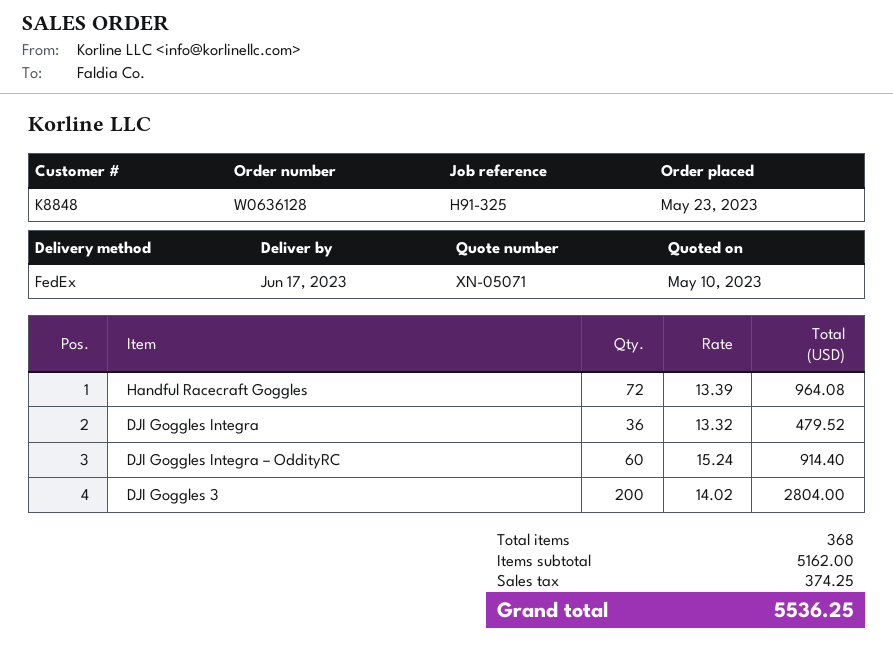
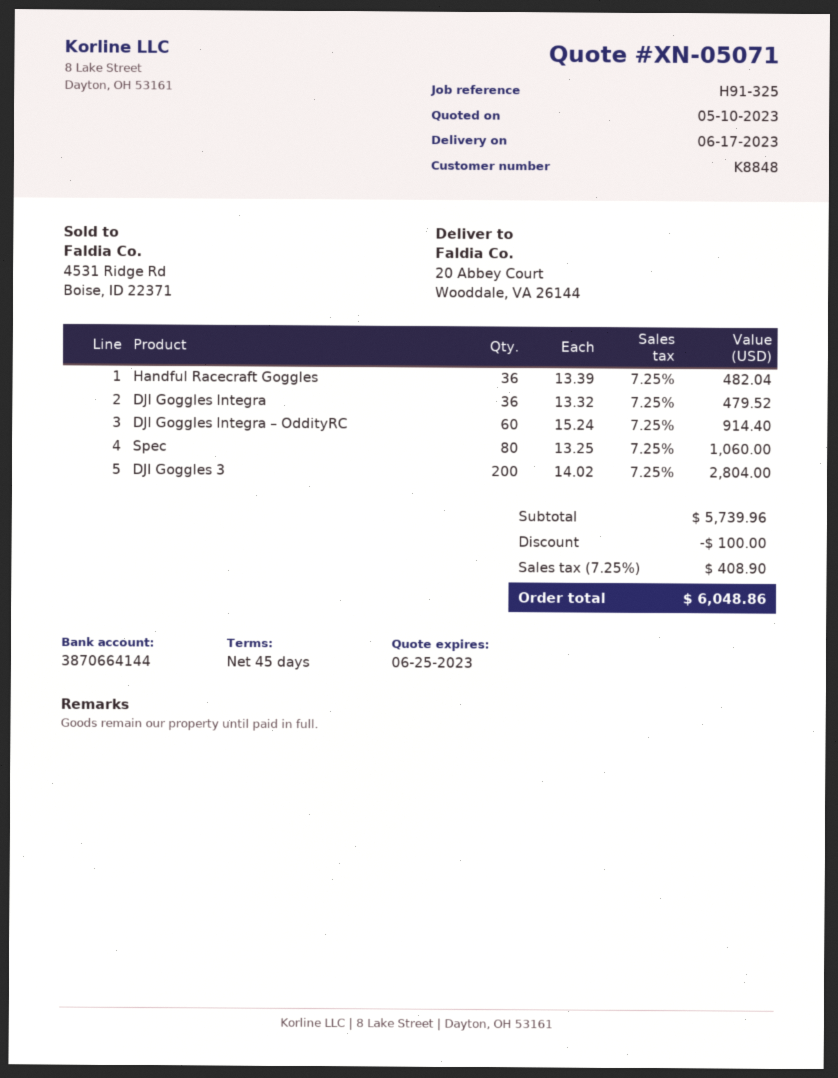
Handful Racecraft Goggles: 72 x 13.39 = 964.08 -> 36 x 13.39 = 482.04
Spec: none -> 80 x 13.25 = 1060.00
subtotal: 5162.00 -> 5739.96
discount: none -> 100.00
tax: 374.25 -> 408.90
total: 5536.25 -> 6048.86

